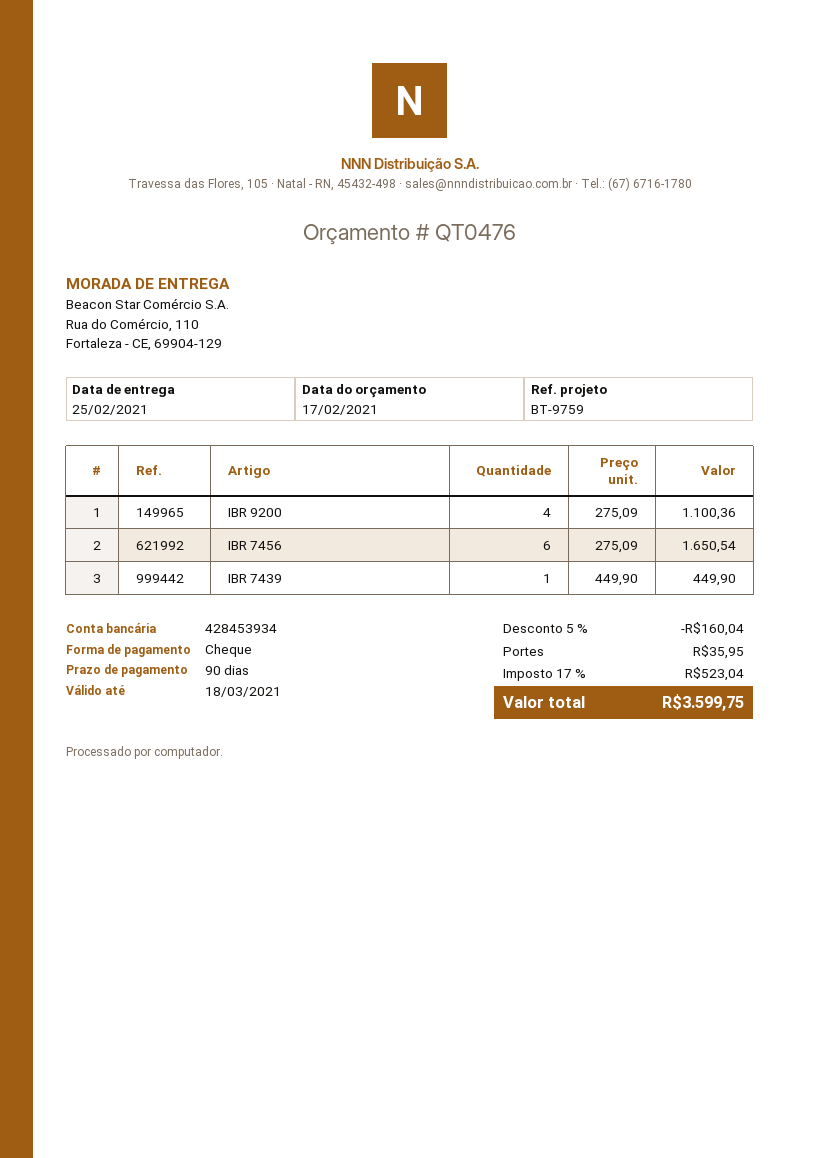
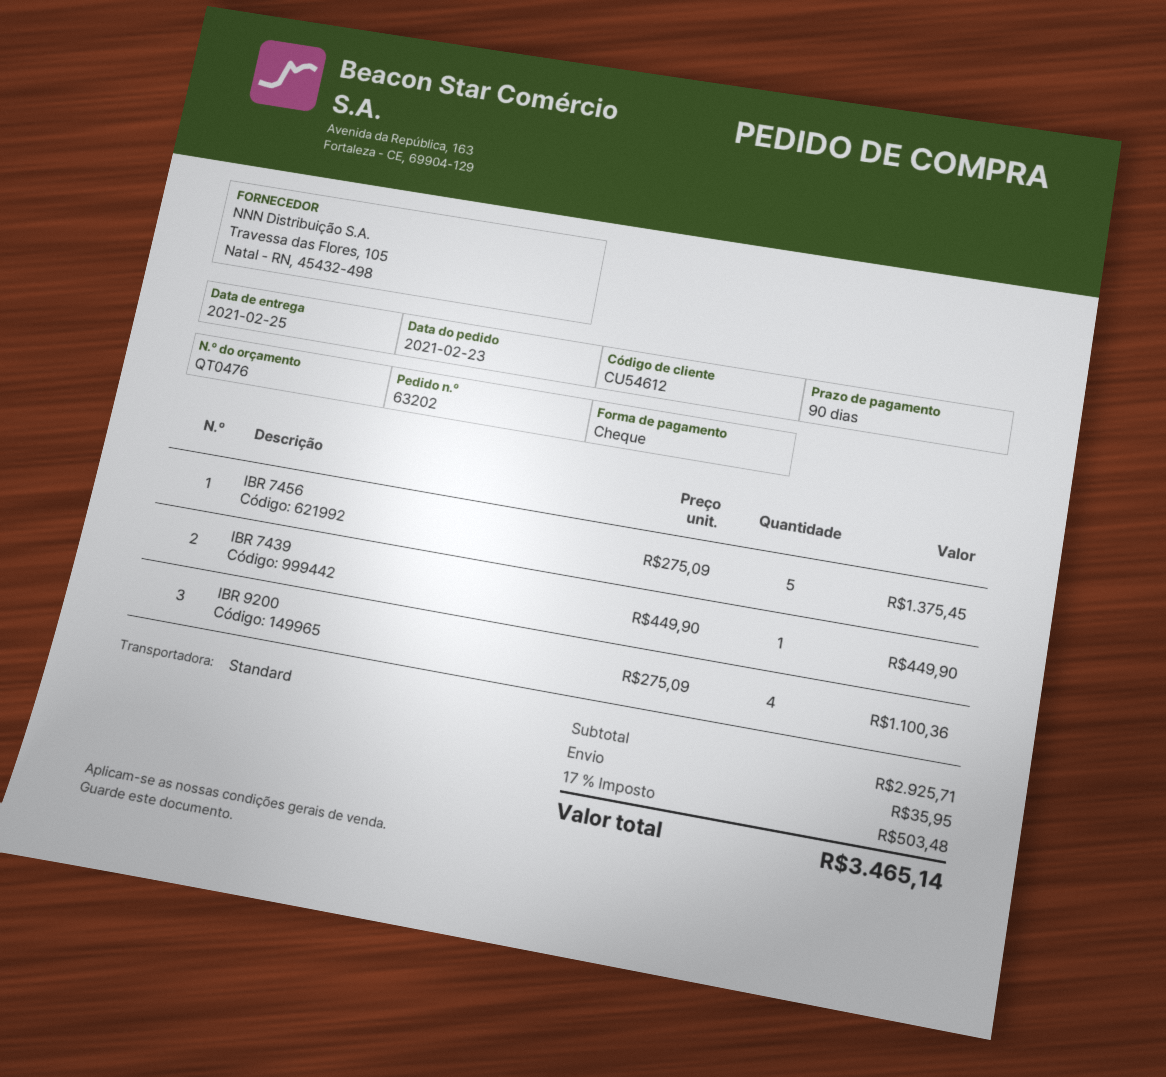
IBR 7456: 6 x 275.09 = 1650.54 -> 5 x 275.09 = 1375.45
discount: 5% = 160.04 -> none
tax: 17% = 523.04 -> 17% = 503.48
total: 3599.75 -> 3465.14

